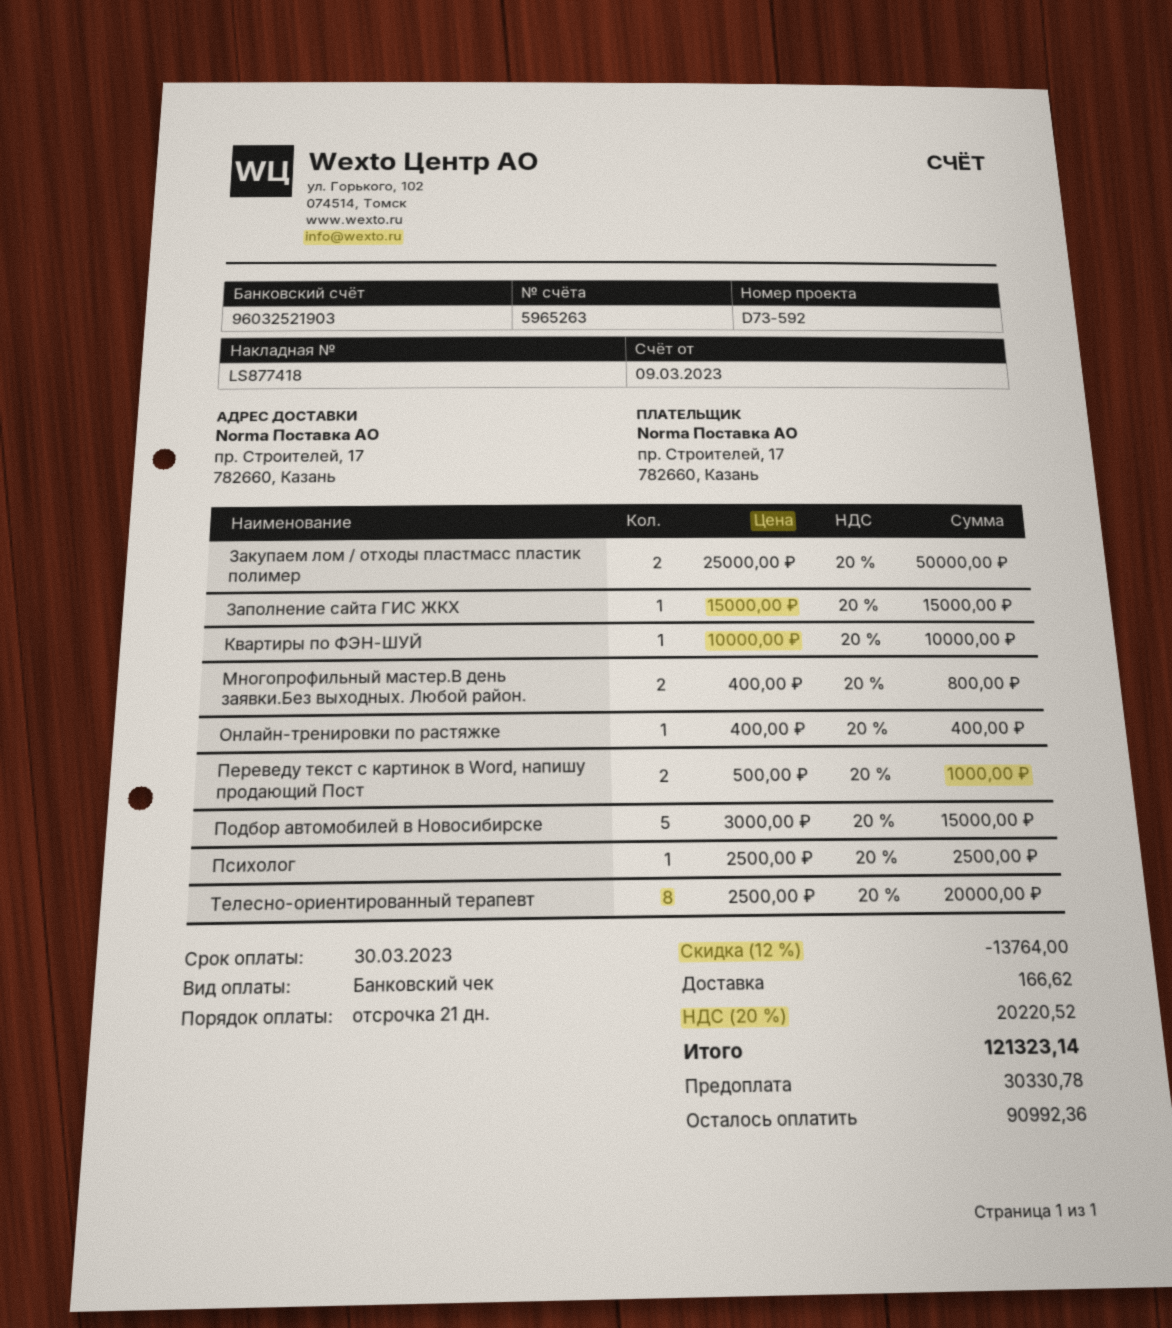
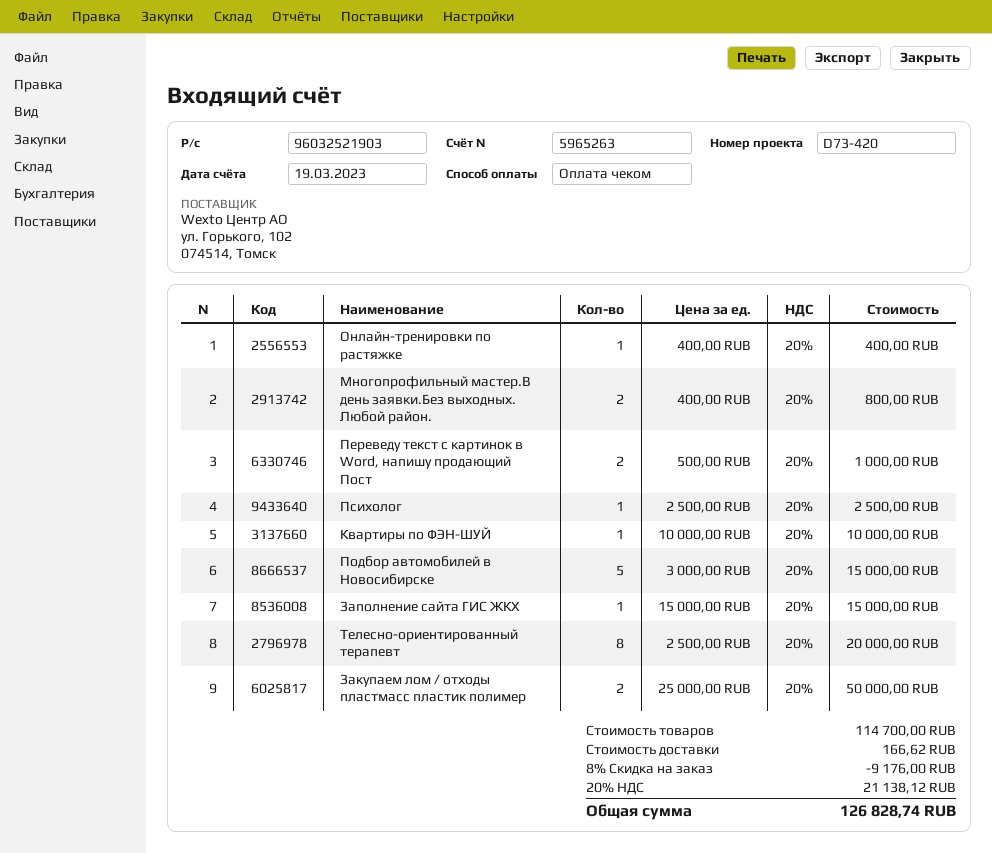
invoice date: 2023-03-09 -> 2023-03-19
reference: D73-592 -> D73-420
discount: 12% = 13764.00 -> 8% = 9176.00
tax: 20% = 20220.52 -> 20% = 21138.12
total: 121323.14 -> 126828.74

